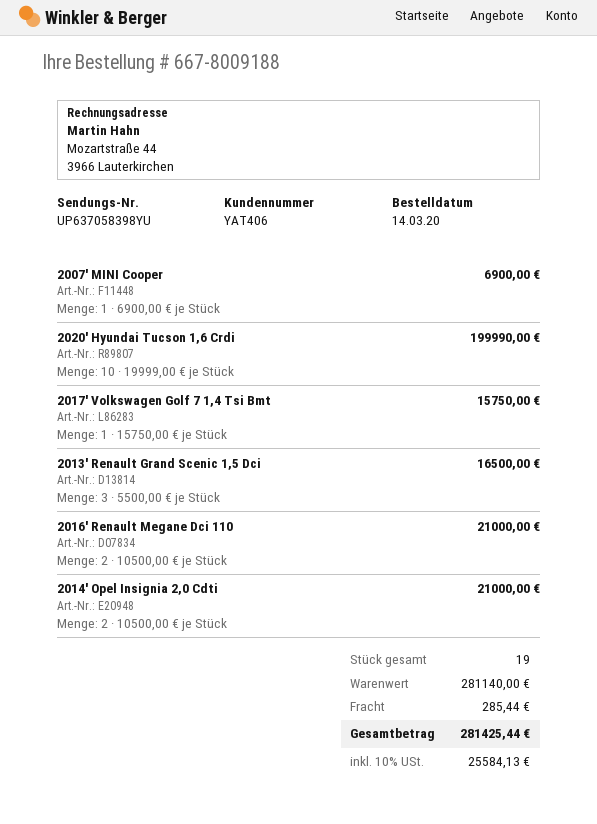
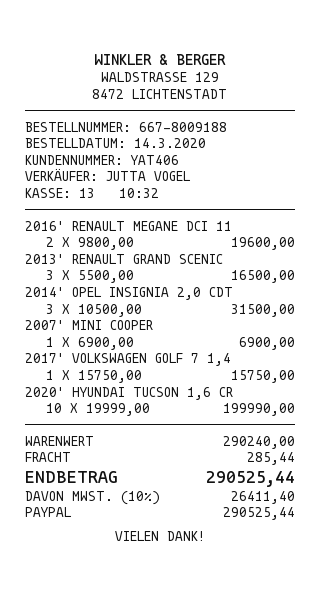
2016' Renault Megane Dci 110: 2 x 10500.00 = 21000.00 -> 2 x 9800.00 = 19600.00
2014' Opel Insignia 2,0 Cdti: 2 x 10500.00 = 21000.00 -> 3 x 10500.00 = 31500.00
subtotal: 281140.00 -> 290240.00
tax: 10% = 25584.13 -> 10% = 26411.40
total: 281425.44 -> 290525.44

